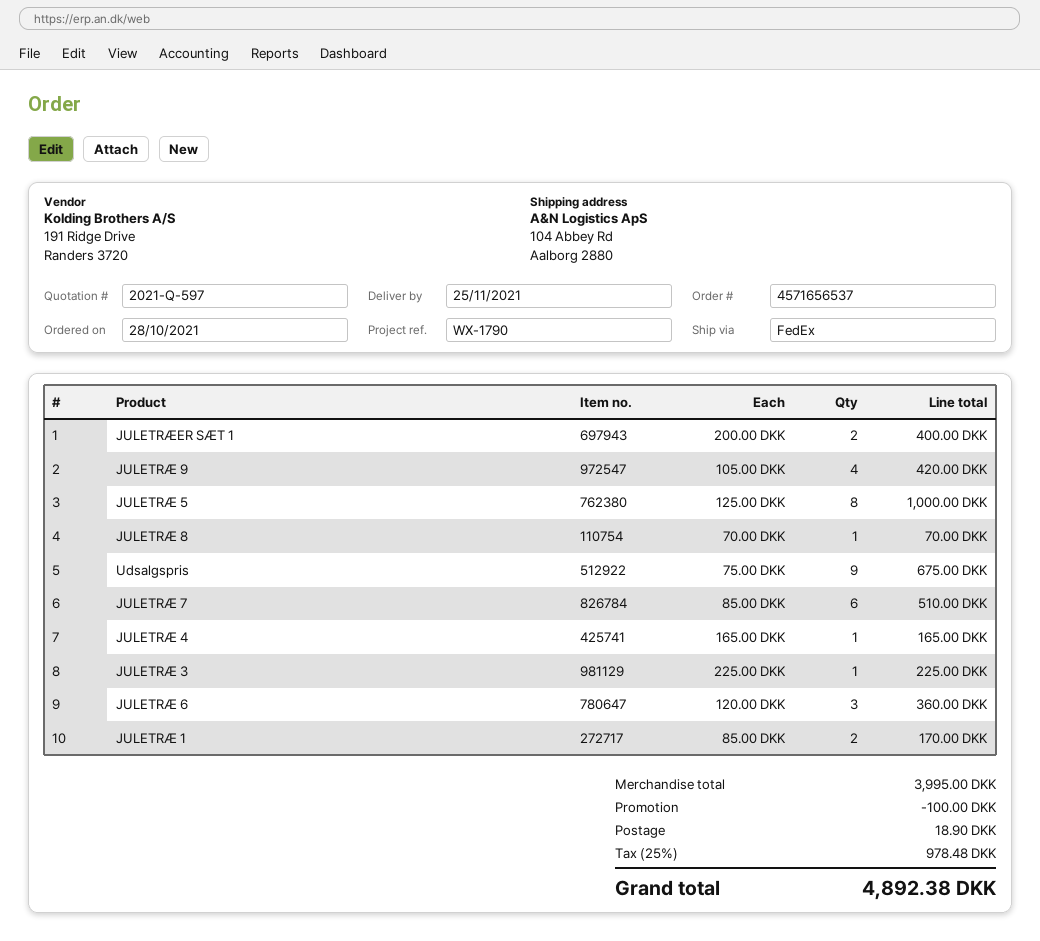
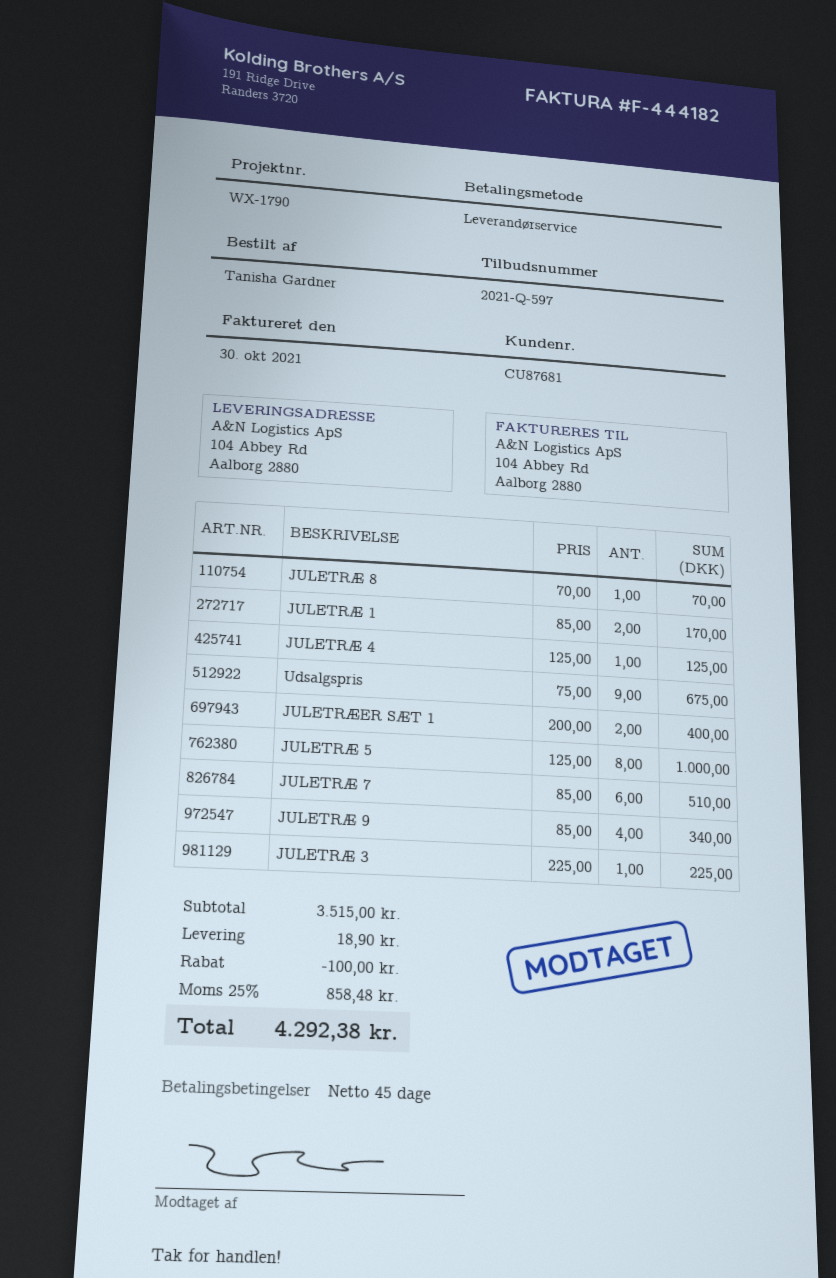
JULETRÆ 9: 4 x 105.00 = 420.00 -> 4 x 85.00 = 340.00
JULETRÆ 4: 1 x 165.00 = 165.00 -> 1 x 125.00 = 125.00
JULETRÆ 6: 3 x 120.00 = 360.00 -> none
subtotal: 3995.00 -> 3515.00
tax: 25% = 978.48 -> 25% = 858.48
total: 4892.38 -> 4292.38

